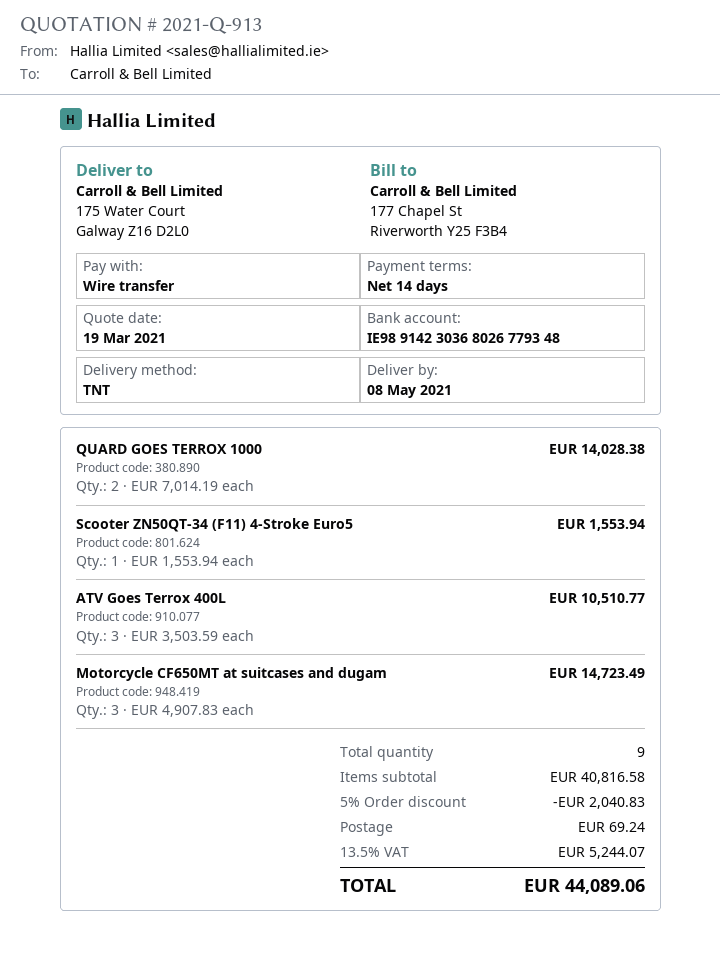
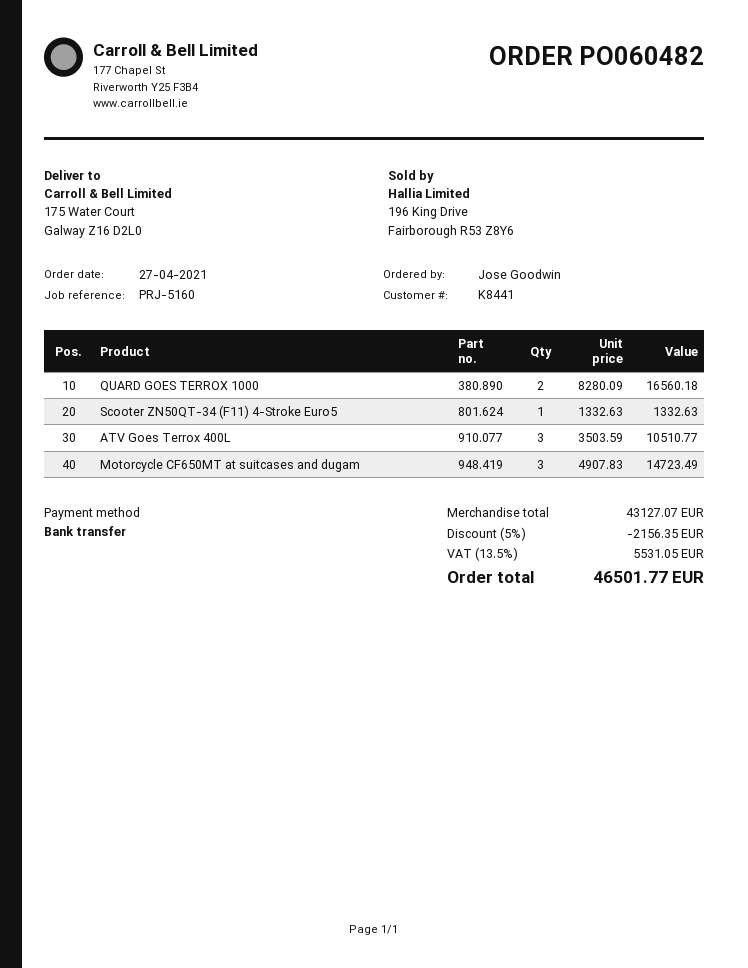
QUARD GOES TERROX 1000: 2 x 7014.19 = 14028.38 -> 2 x 8280.09 = 16560.18
Scooter ZN50QT-34 (F11) 4-Stroke Euro5: 1 x 1553.94 = 1553.94 -> 1 x 1332.63 = 1332.63
subtotal: 40816.58 -> 43127.07
discount: 5% = 2040.83 -> 5% = 2156.35
shipping: 69.24 -> none
tax: 13.5% = 5244.07 -> 13.5% = 5531.05
total: 44089.06 -> 46501.77

